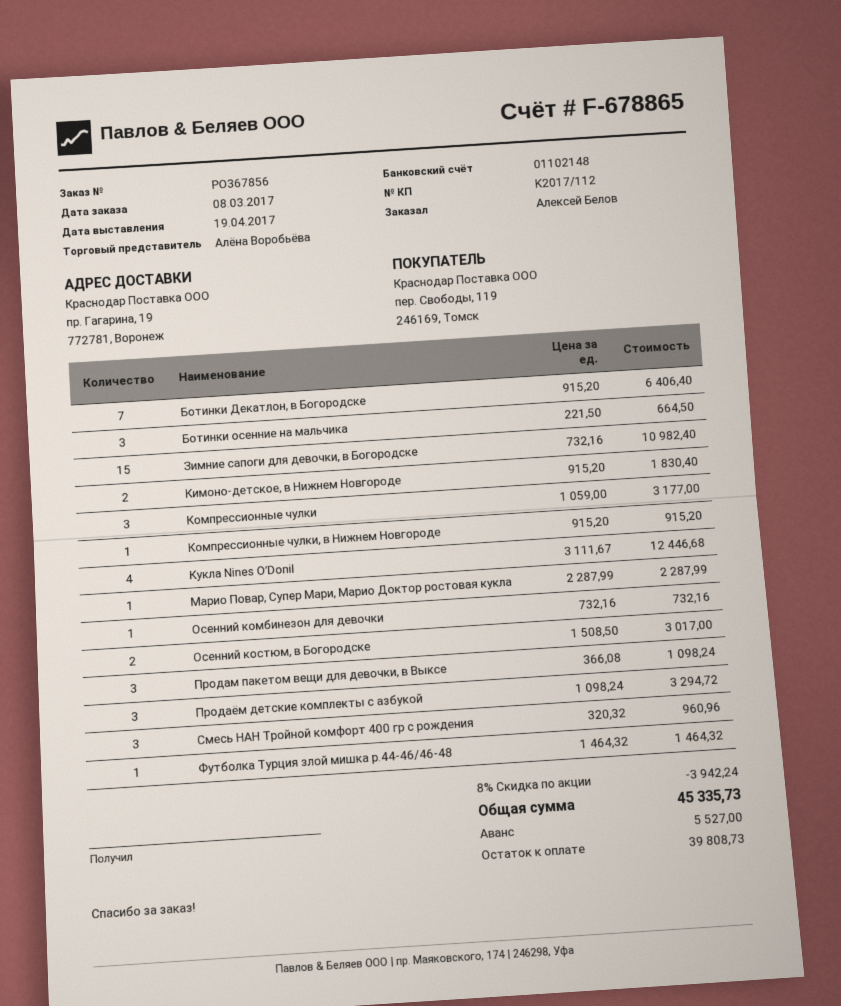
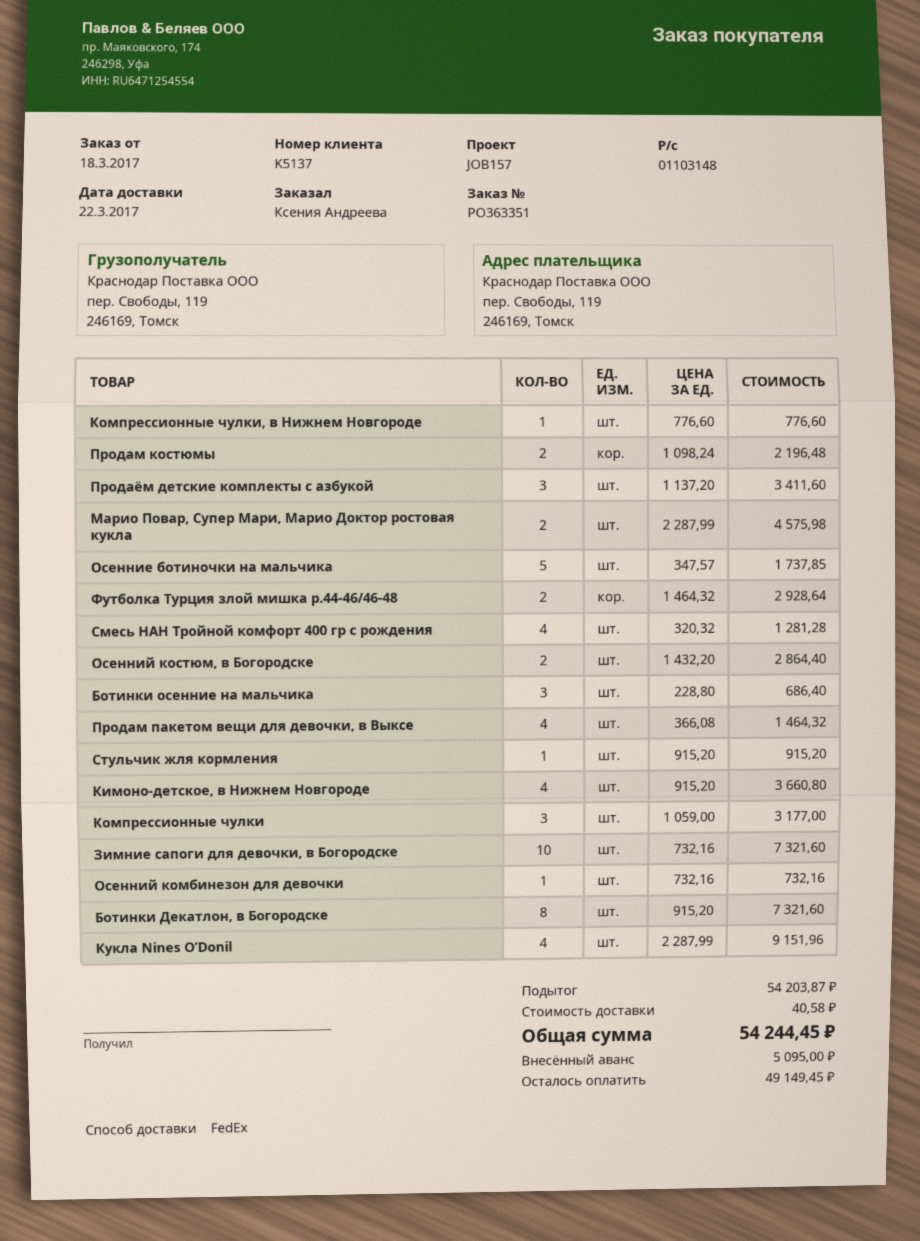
order number: PO367856 -> PO363351
order date: 2017-03-08 -> 2017-03-18
ordered by: Алексей Белов -> Ксения Андреева
bank account: 01102148 -> 01103148
ship to: пр. Гагарина, 19, 772781, Воронеж -> пер. Свободы, 119, 246169, Томск
Ботинки Декатлон, в Богородске: 7 x 915.20 = 6406.40 -> 8 x 915.20 = 7321.60
Ботинки осенние на мальчика: 3 x 221.50 = 664.50 -> 3 x 228.80 = 686.40
Зимние сапоги для девочки, в Богородске: 15 x 732.16 = 10982.40 -> 10 x 732.16 = 7321.60
Кимоно-детское, в Нижнем Новгороде: 2 x 915.20 = 1830.40 -> 4 x 915.20 = 3660.80
Компрессионные чулки, в Нижнем Новгороде: 1 x 915.20 = 915.20 -> 1 x 776.60 = 776.60
Кукла Nines O’Donil: 4 x 3111.67 = 12446.68 -> 4 x 2287.99 = 9151.96
Марио Повар, Супер Мари, Марио Доктор ростовая кукла: 1 x 2287.99 = 2287.99 -> 2 x 2287.99 = 4575.98
Осенний костюм, в Богородске: 2 x 1508.50 = 3017.00 -> 2 x 1432.20 = 2864.40
Продам пакетом вещи для девочки, в Выксе: 3 x 366.08 = 1098.24 -> 4 x 366.08 = 1464.32
Продаём детские комплекты с азбукой: 3 x 1098.24 = 3294.72 -> 3 x 1137.20 = 3411.60
Смесь НАН Тройной комфорт 400 гр с рождения: 3 x 320.32 = 960.96 -> 4 x 320.32 = 1281.28
Футболка Турция злой мишка р.44-46/46-48: 1 x 1464.32 = 1464.32 -> 2 x 1464.32 = 2928.64
Продам костюмы: none -> 2 x 1098.24 = 2196.48
Осенние ботиночки на мальчика: none -> 5 x 347.57 = 1737.85
Стульчик жля кормления: none -> 1 x 915.20 = 915.20
discount: 8% = 3942.24 -> none
shipping: none -> 40.58
total: 45335.73 -> 54244.45
deposit: 5527.00 -> 5095.00
balance: 39808.73 -> 49149.45

